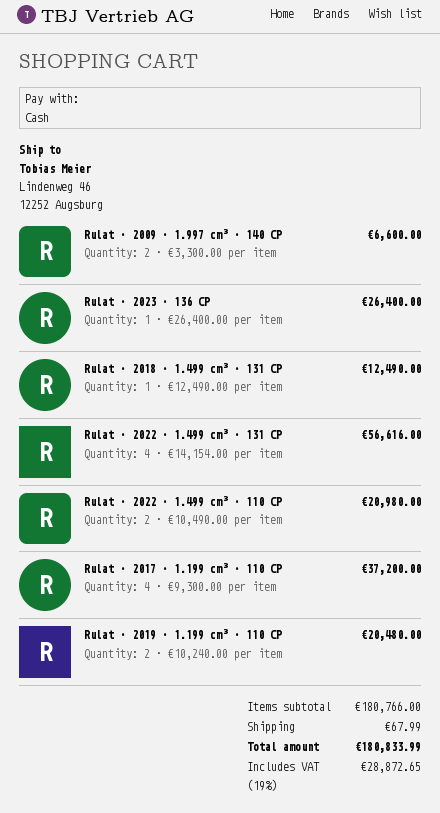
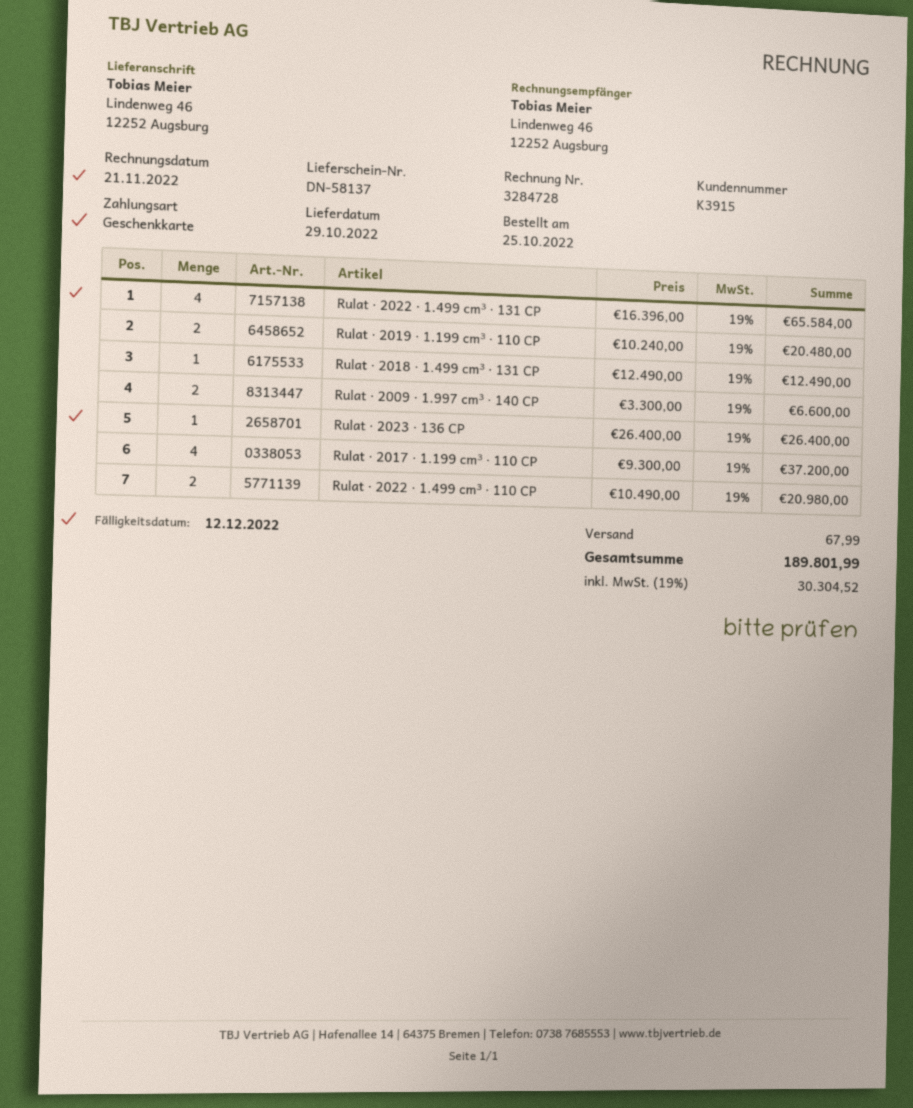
payment method: cash -> gift card
Rulat · 2022 · 1.499 cm³ · 131 CP: 4 x 14154.00 = 56616.00 -> 4 x 16396.00 = 65584.00
tax: 19% = 28872.65 -> 19% = 30304.52
total: 180833.99 -> 189801.99

